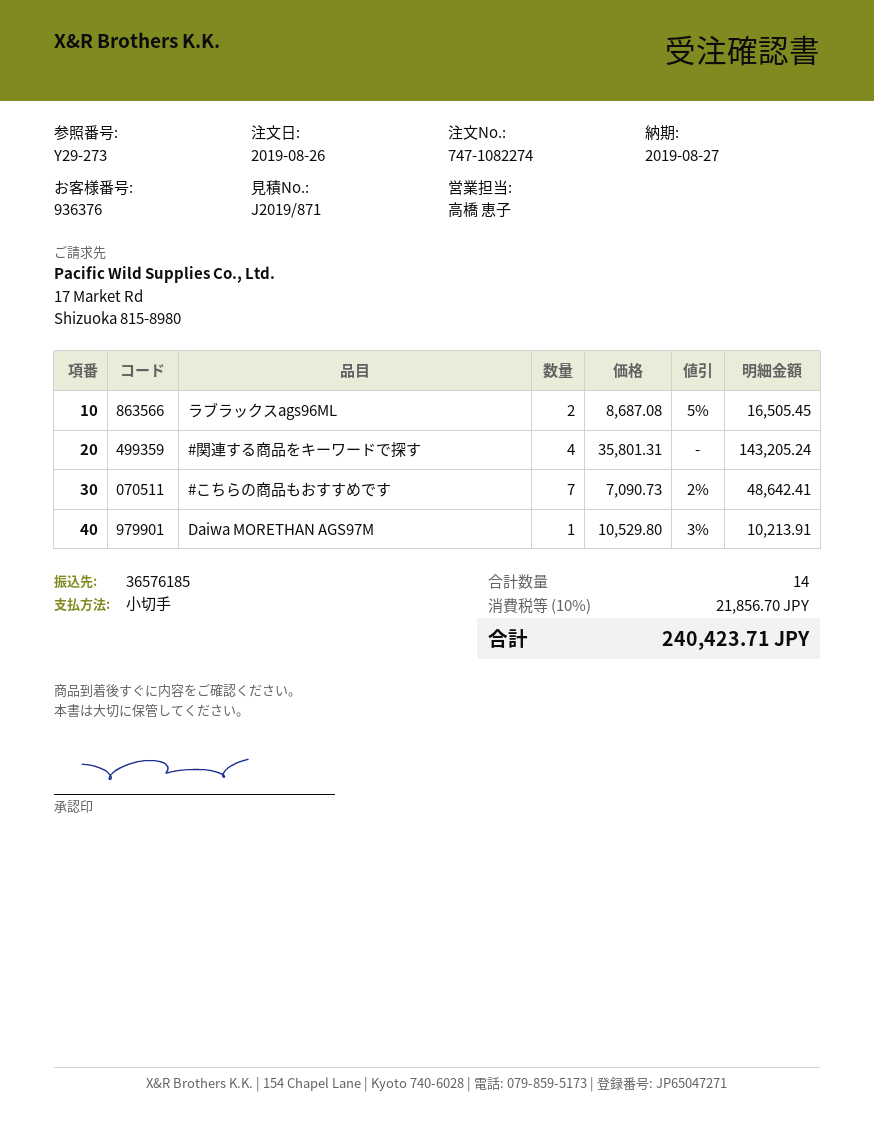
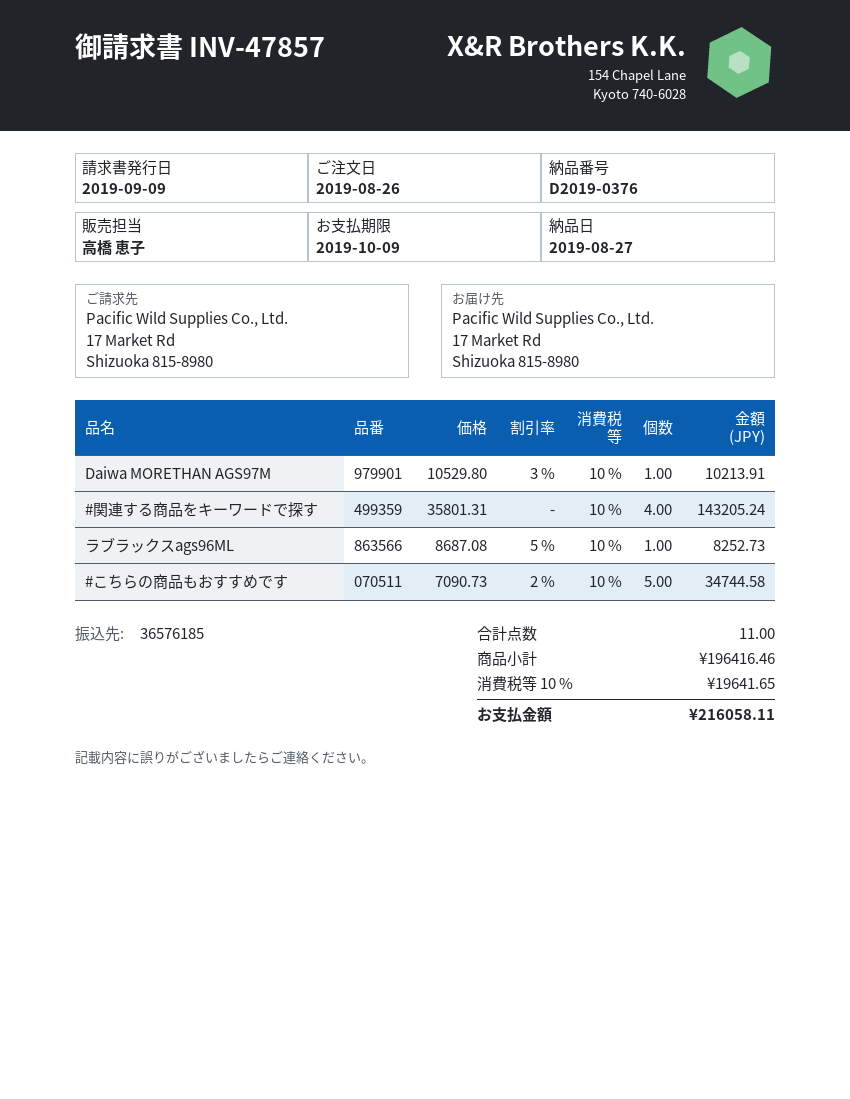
ラブラックスags96ML: 2 x 8687.08 - 5% = 16505.45 -> 1 x 8687.08 - 5% = 8252.73
#こちらの商品もおすすめです: 7 x 7090.73 - 2% = 48642.41 -> 5 x 7090.73 - 2% = 34744.58
total quantity: 14 -> 11
tax: 10% = 21856.70 -> 10% = 19641.65
total: 240423.71 -> 216058.11

